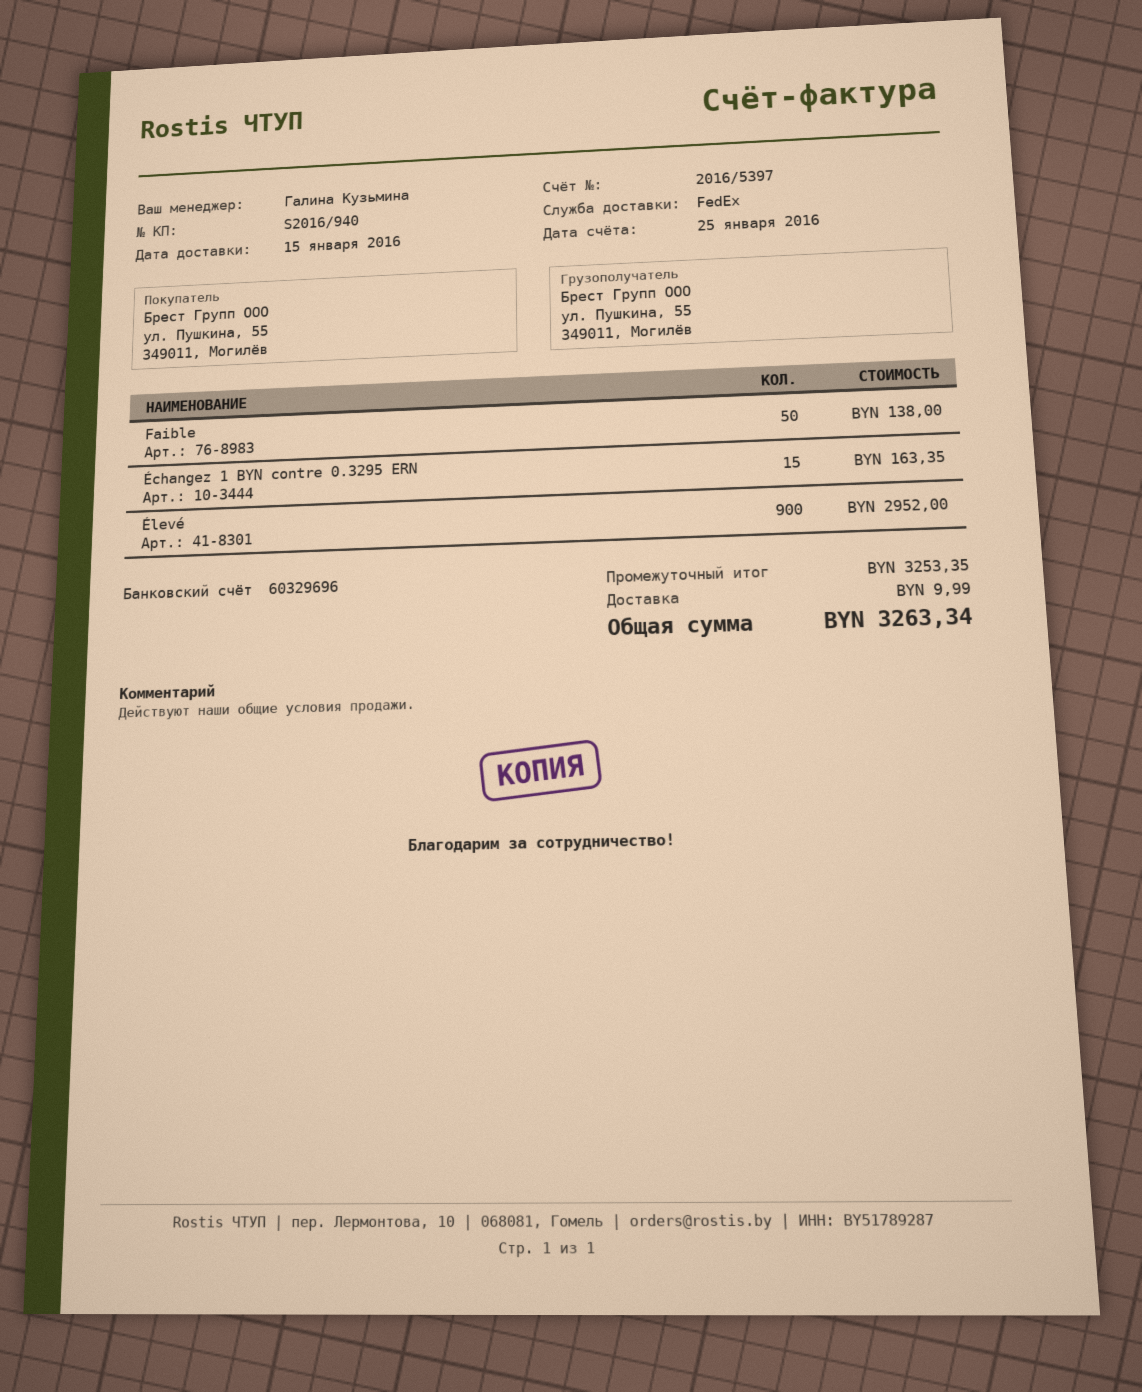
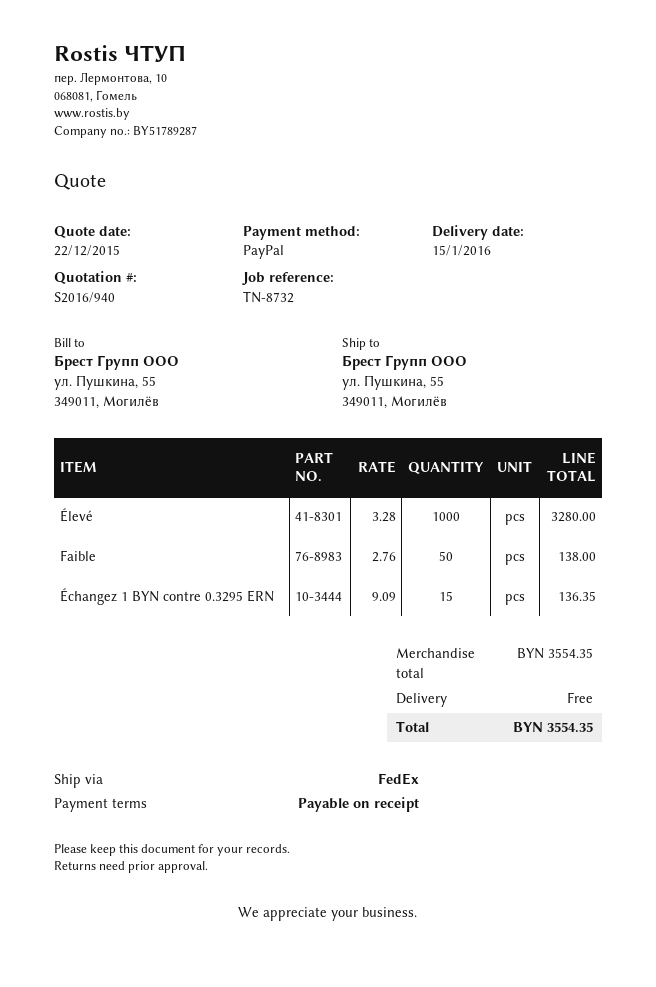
Échangez 1 BYN contre 0.3295 ERN: 15 for 163.35 -> 15 for 136.35
Élevé: 900 for 2952.00 -> 1000 for 3280.00
subtotal: 3253.35 -> 3554.35
shipping: 9.99 -> 0.00
total: 3263.34 -> 3554.35

